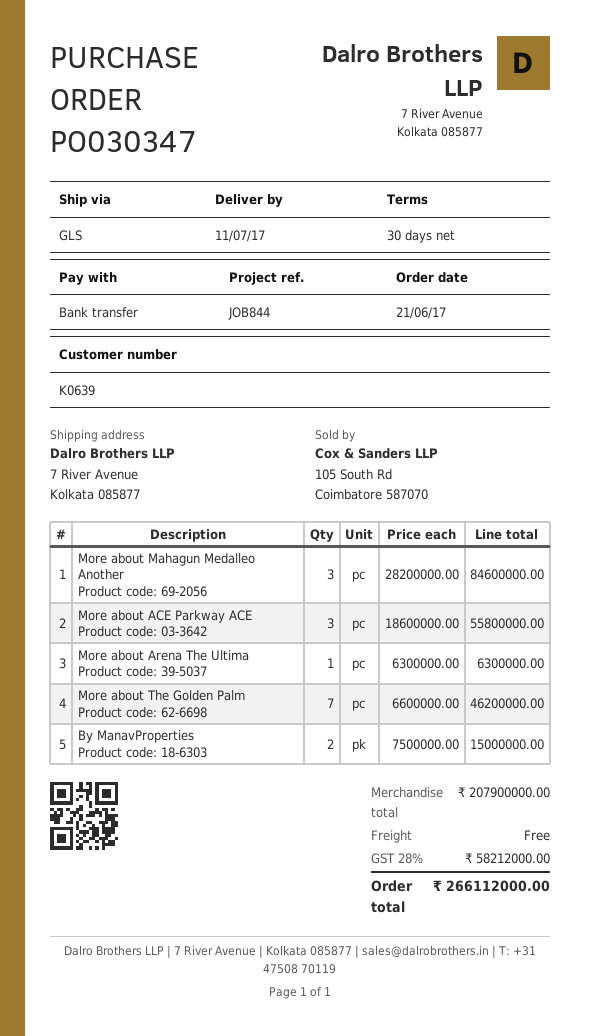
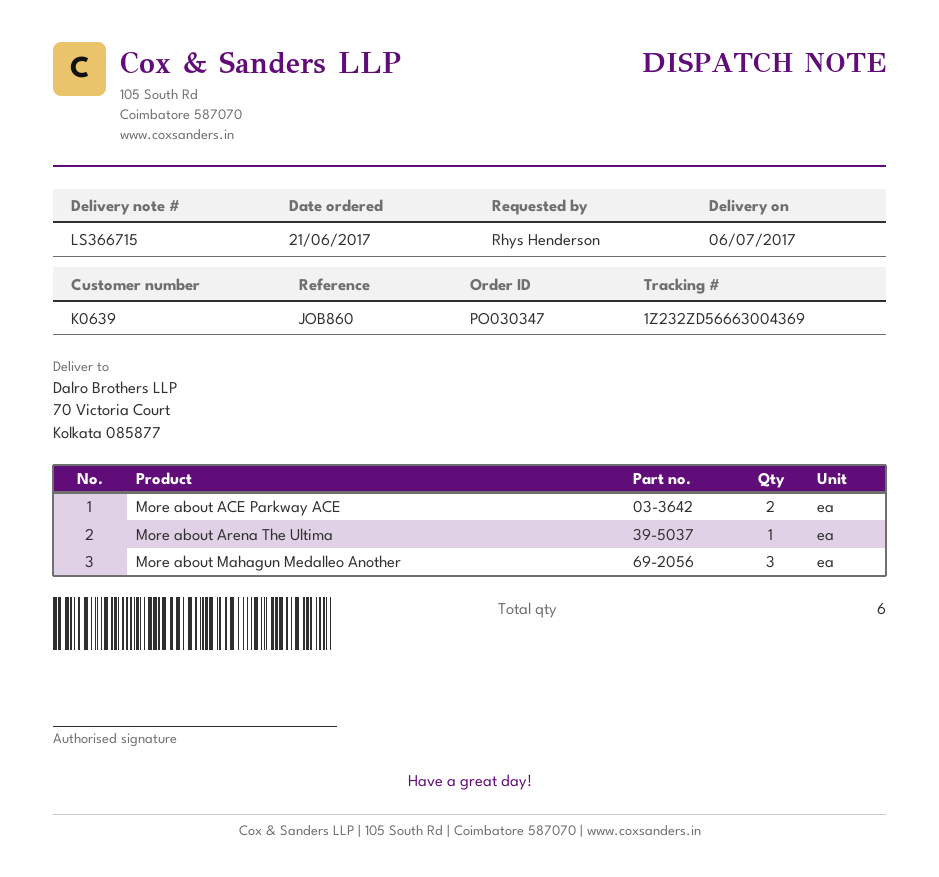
delivery date: 2017-07-11 -> 2017-07-06
reference: JOB844 -> JOB860
ship to: 7 River Avenue, Kolkata 085877 -> 70 Victoria Court, Kolkata 085877
More about ACE Parkway ACE: 3 -> 2
More about The Golden Palm: 7 -> none
By ManavProperties: 2 -> none

